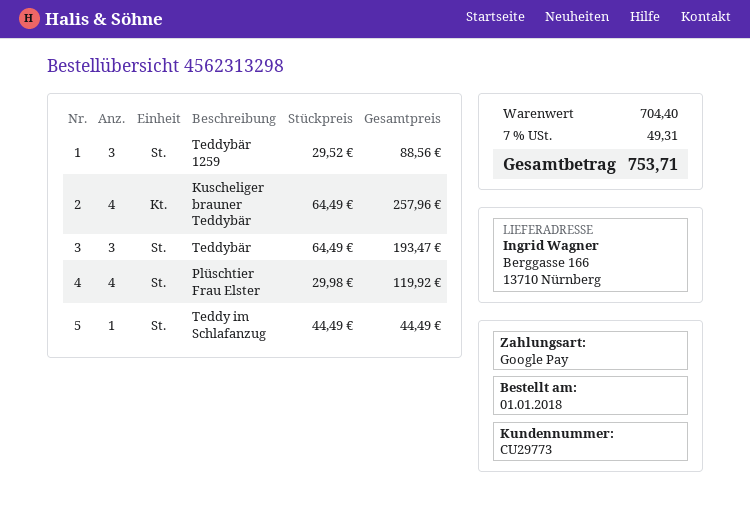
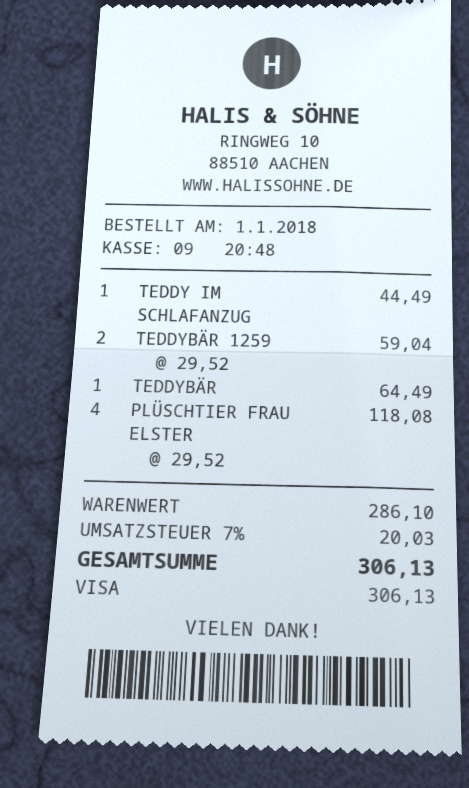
payment method: Google Pay -> Visa
Teddybär 1259: 3 x 29.52 = 88.56 -> 2 x 29.52 = 59.04
Kuscheliger brauner Teddybär: 4 x 64.49 = 257.96 -> none
Teddybär: 3 x 64.49 = 193.47 -> 1 x 64.49 = 64.49
Plüschtier Frau Elster: 4 x 29.98 = 119.92 -> 4 x 29.52 = 118.08
subtotal: 704.40 -> 286.10
tax: 7% = 49.31 -> 7% = 20.03
total: 753.71 -> 306.13

